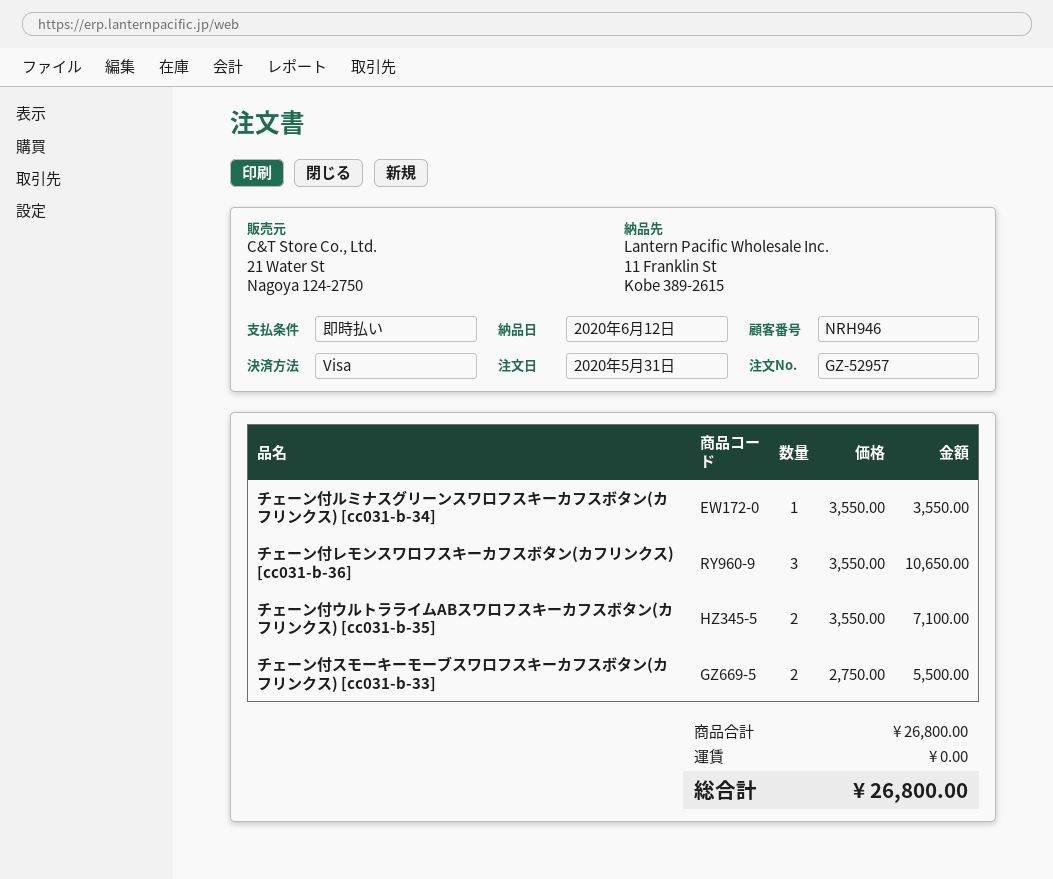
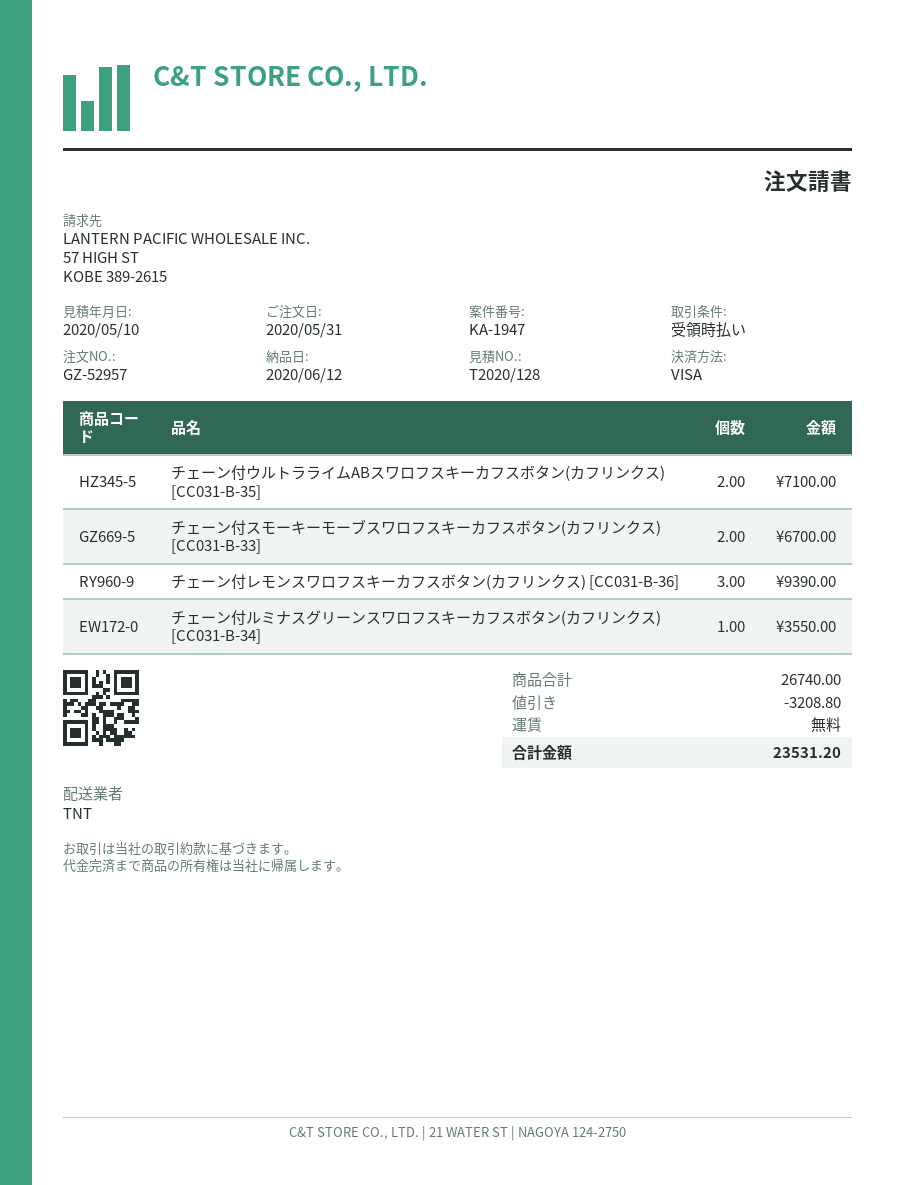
チェーン付レモンスワロフスキーカフスボタン(カフリンクス) [cc031-b-36]: 3 for 10650.00 -> 3 for 9390.00
チェーン付スモーキーモーブスワロフスキーカフスボタン(カフリンクス) [cc031-b-33]: 2 for 5500.00 -> 2 for 6700.00
subtotal: 26800.00 -> 26740.00
discount: none -> 3208.80
total: 26800.00 -> 23531.20

